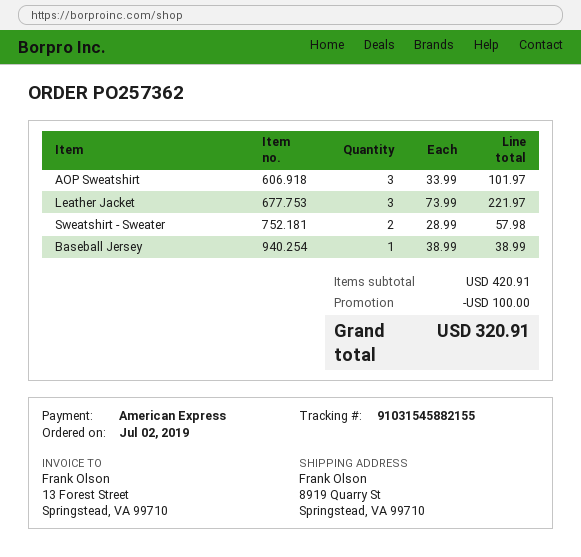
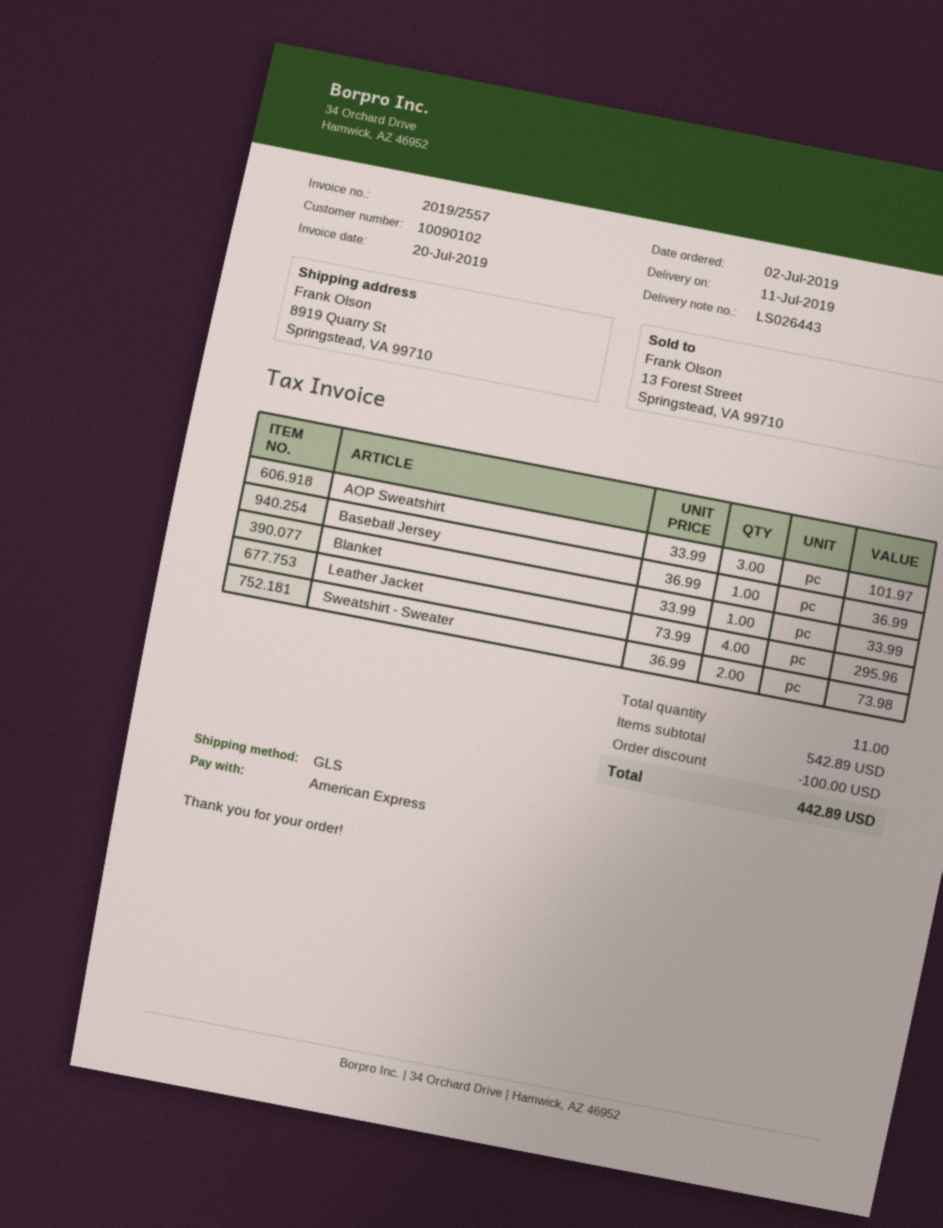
Leather Jacket: 3 x 73.99 = 221.97 -> 4 x 73.99 = 295.96
Sweatshirt - Sweater: 2 x 28.99 = 57.98 -> 2 x 36.99 = 73.98
Baseball Jersey: 1 x 38.99 = 38.99 -> 1 x 36.99 = 36.99
Blanket: none -> 1 x 33.99 = 33.99
subtotal: 420.91 -> 542.89
total: 320.91 -> 442.89

